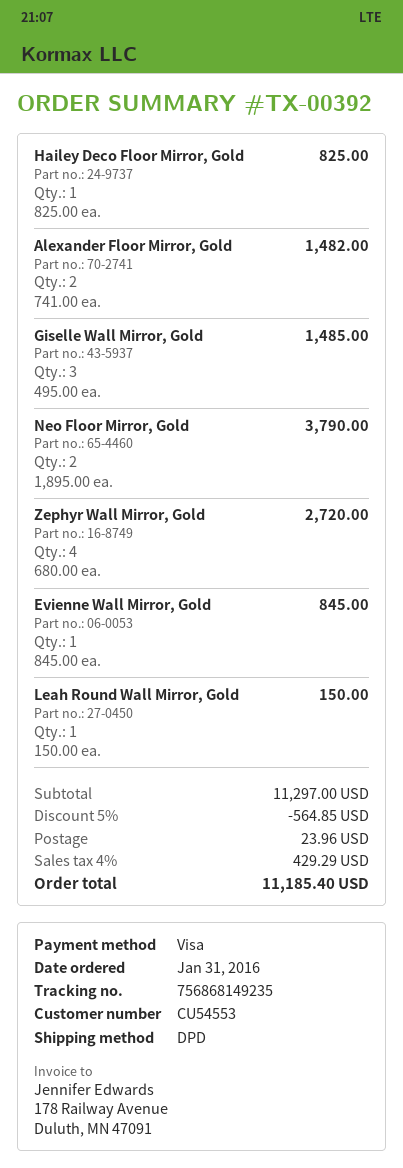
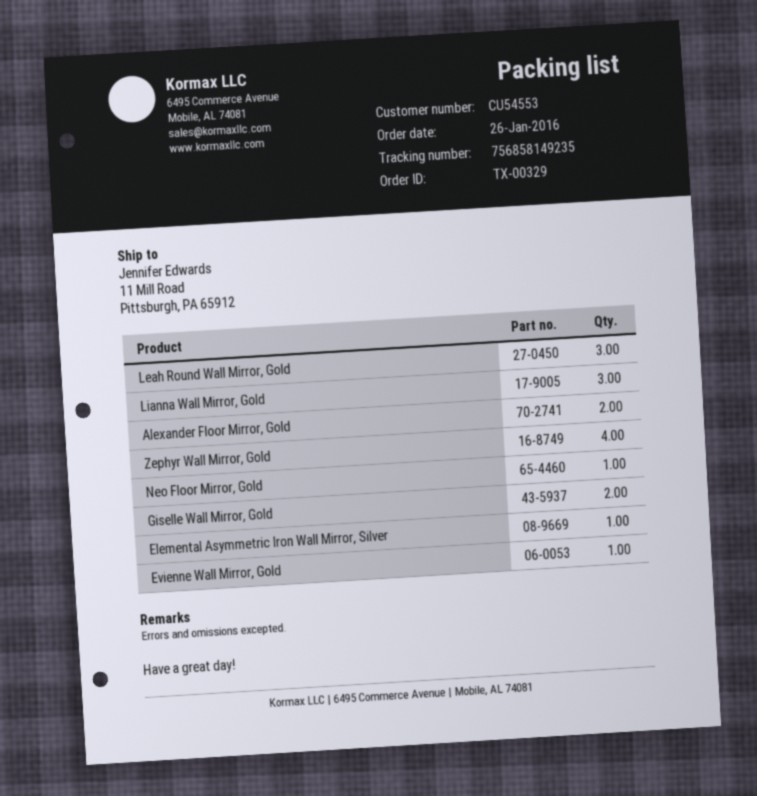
order number: TX-00392 -> TX-00329
order date: 2016-01-31 -> 2016-01-26
tracking number: 756868149235 -> 756858149235
Hailey Deco Floor Mirror, Gold: 1 -> none
Giselle Wall Mirror, Gold: 3 -> 2
Neo Floor Mirror, Gold: 2 -> 1
Leah Round Wall Mirror, Gold: 1 -> 3
Lianna Wall Mirror, Gold: none -> 3
Elemental Asymmetric Iron Wall Mirror, Silver: none -> 1

